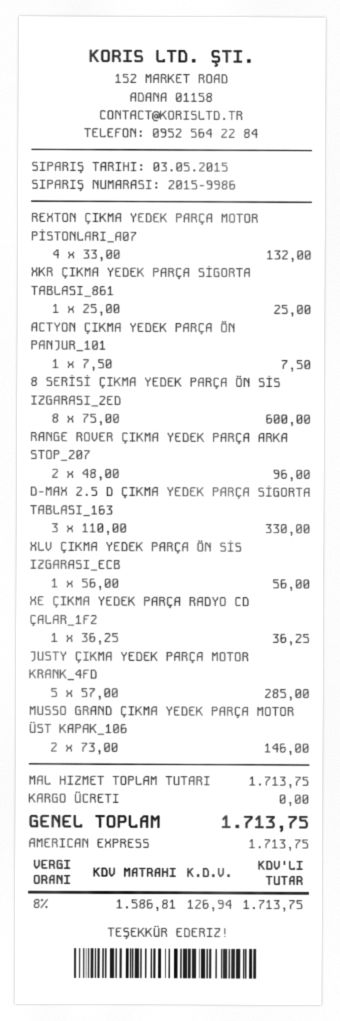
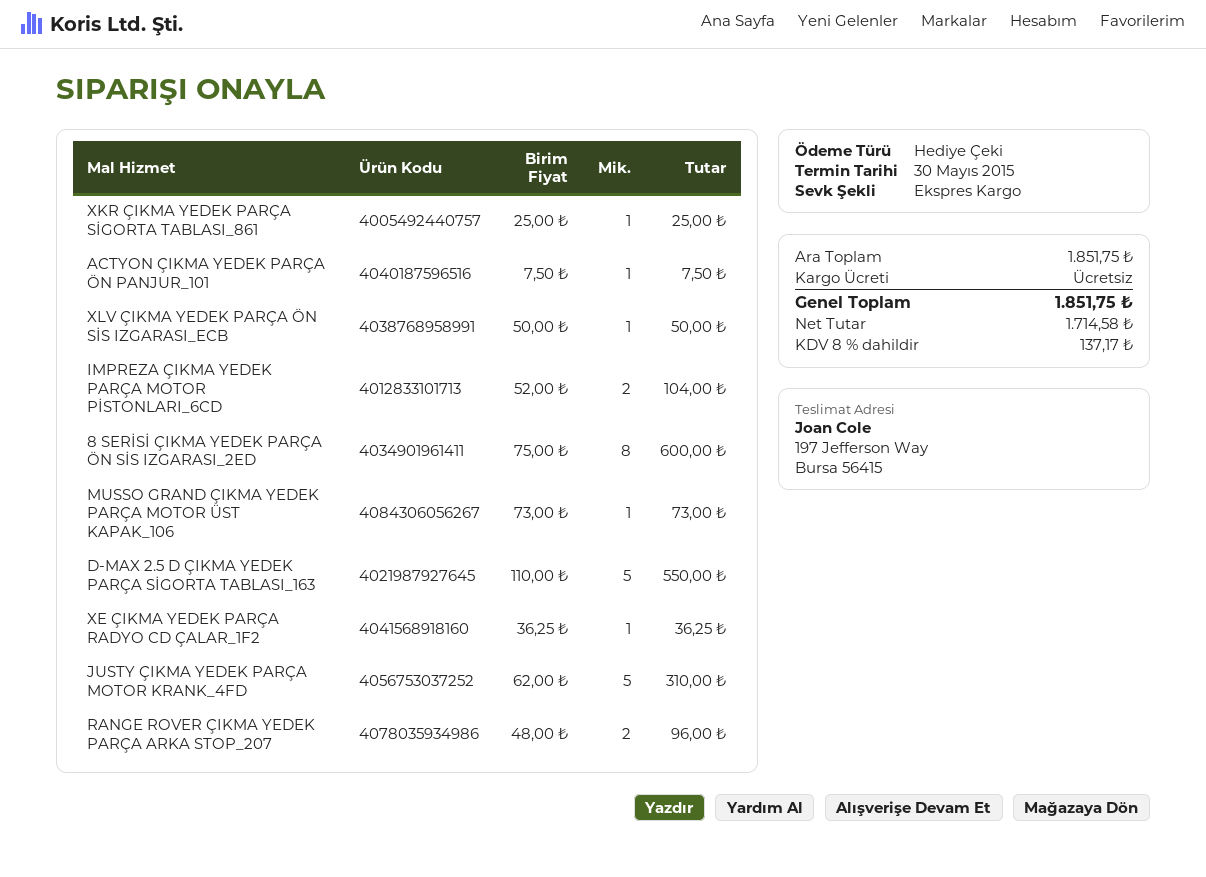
payment method: American Express -> gift card
REXTON ÇIKMA YEDEK PARÇA MOTOR PİSTONLARI_A07: 4 x 33.00 = 132.00 -> none
D-MAX 2.5 D ÇIKMA YEDEK PARÇA SİGORTA TABLASI_163: 3 x 110.00 = 330.00 -> 5 x 110.00 = 550.00
XLV ÇIKMA YEDEK PARÇA ÖN SİS IZGARASI_ECB: 1 x 56.00 = 56.00 -> 1 x 50.00 = 50.00
JUSTY ÇIKMA YEDEK PARÇA MOTOR KRANK_4FD: 5 x 57.00 = 285.00 -> 5 x 62.00 = 310.00
MUSSO GRAND ÇIKMA YEDEK PARÇA MOTOR ÜST KAPAK_106: 2 x 73.00 = 146.00 -> 1 x 73.00 = 73.00
IMPREZA ÇIKMA YEDEK PARÇA MOTOR PİSTONLARI_6CD: none -> 2 x 52.00 = 104.00
subtotal: 1713.75 -> 1851.75
net: 1586.81 -> 1714.58
tax: 8% = 126.94 -> 8% = 137.17
total: 1713.75 -> 1851.75

